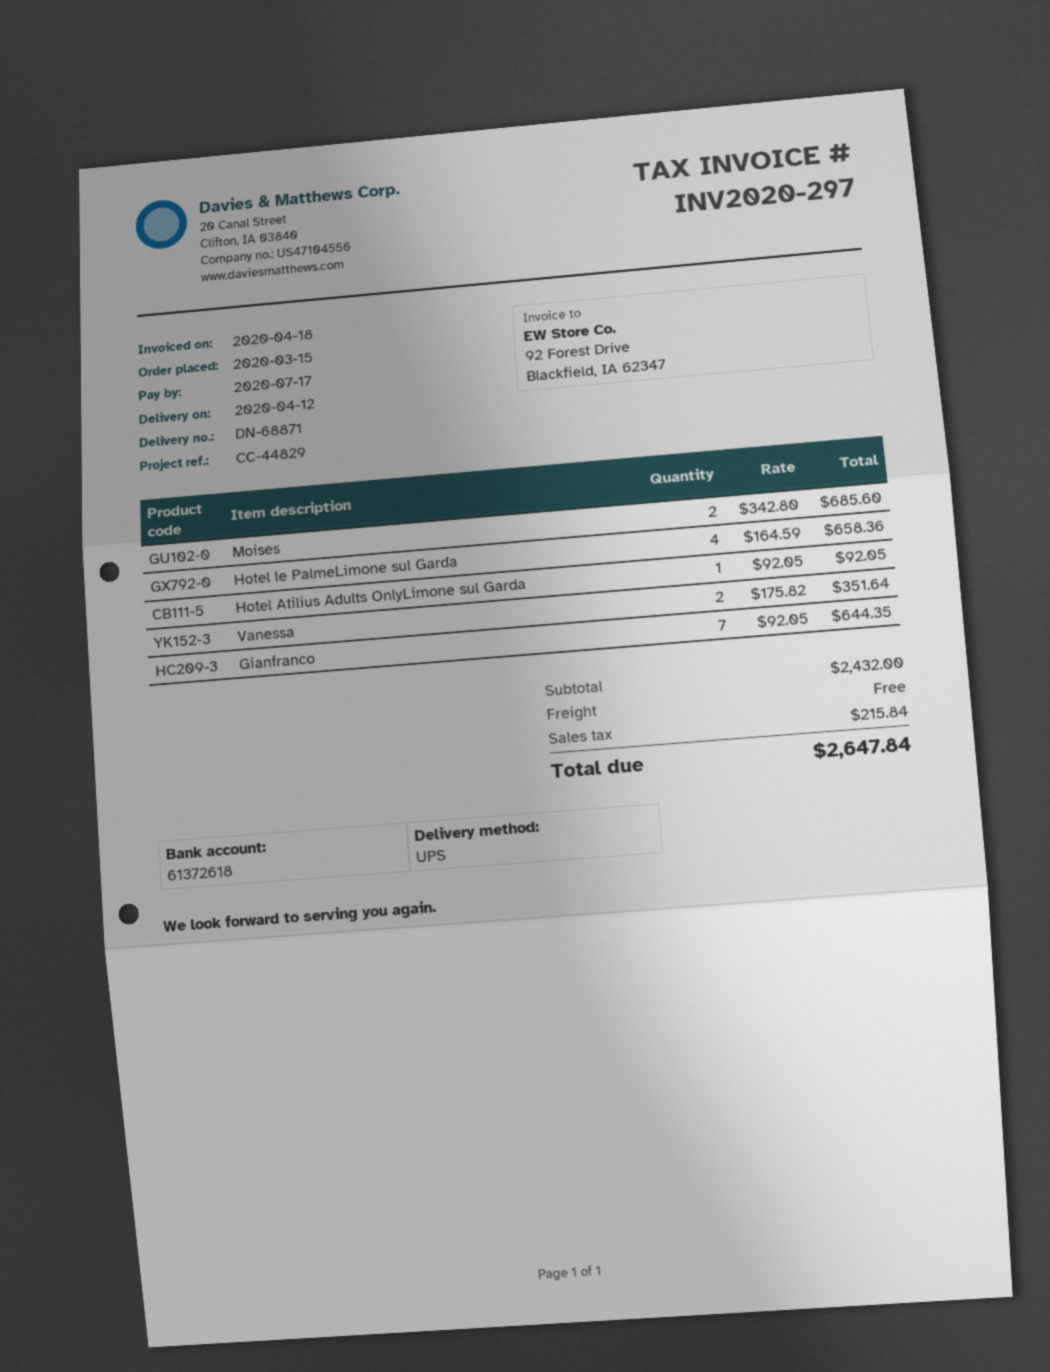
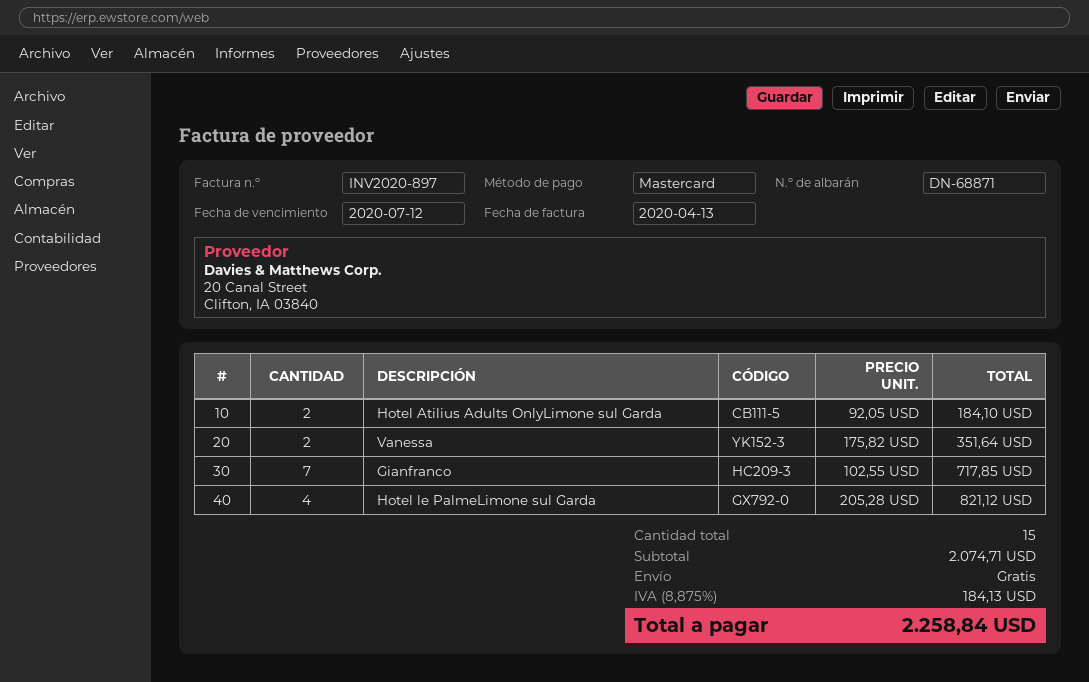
invoice number: INV2020-297 -> INV2020-897
invoice date: 2020-04-18 -> 2020-04-13
due date: 2020-07-17 -> 2020-07-12
Moises: 2 x 342.80 = 685.60 -> none
Hotel le PalmeLimone sul Garda: 4 x 164.59 = 658.36 -> 4 x 205.28 = 821.12
Hotel Atilius Adults OnlyLimone sul Garda: 1 x 92.05 = 92.05 -> 2 x 92.05 = 184.10
Gianfranco: 7 x 92.05 = 644.35 -> 7 x 102.55 = 717.85
subtotal: 2432.00 -> 2074.71
tax: 215.84 -> 184.13
total: 2647.84 -> 2258.84

